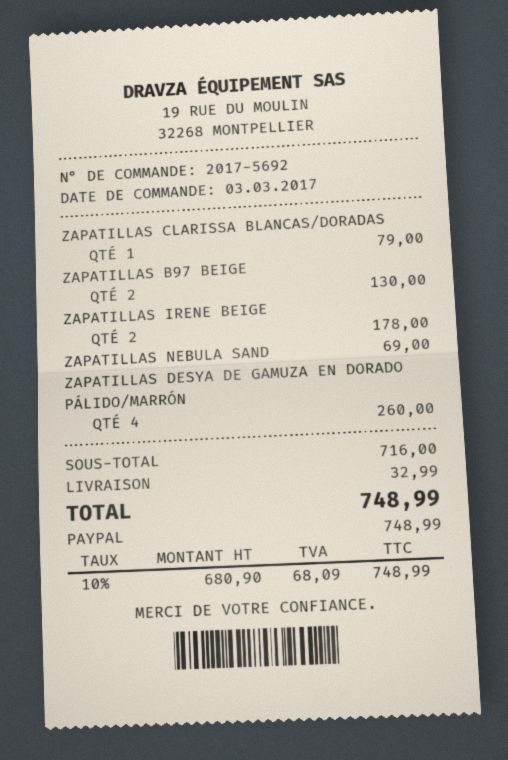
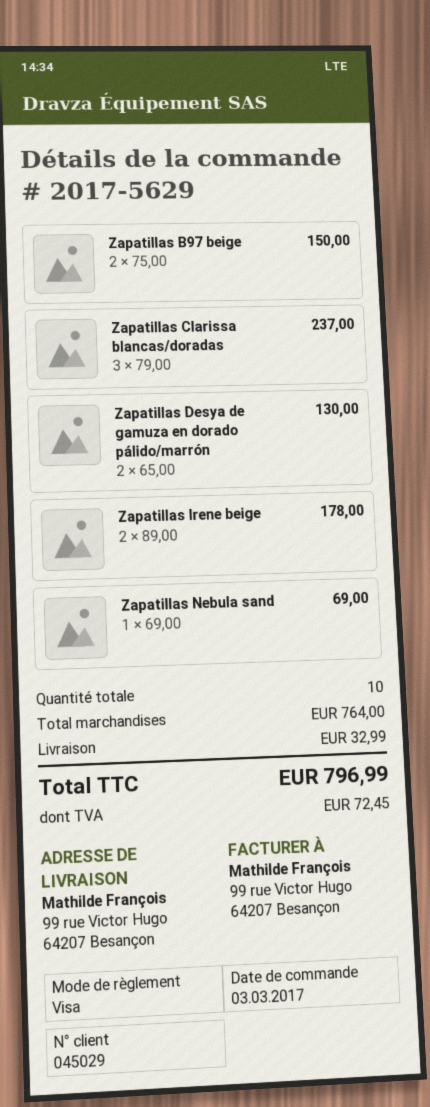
order number: 2017-5692 -> 2017-5629
payment method: PayPal -> Visa
ZAPATILLAS CLARISSA BLANCAS/DORADAS: 1 for 79.00 -> 3 for 237.00
ZAPATILLAS B97 BEIGE: 2 for 130.00 -> 2 for 150.00
ZAPATILLAS DESYA DE GAMUZA EN DORADO PÁLIDO/MARRÓN: 4 for 260.00 -> 2 for 130.00
subtotal: 716.00 -> 764.00
tax: 68.09 -> 72.45
total: 748.99 -> 796.99

